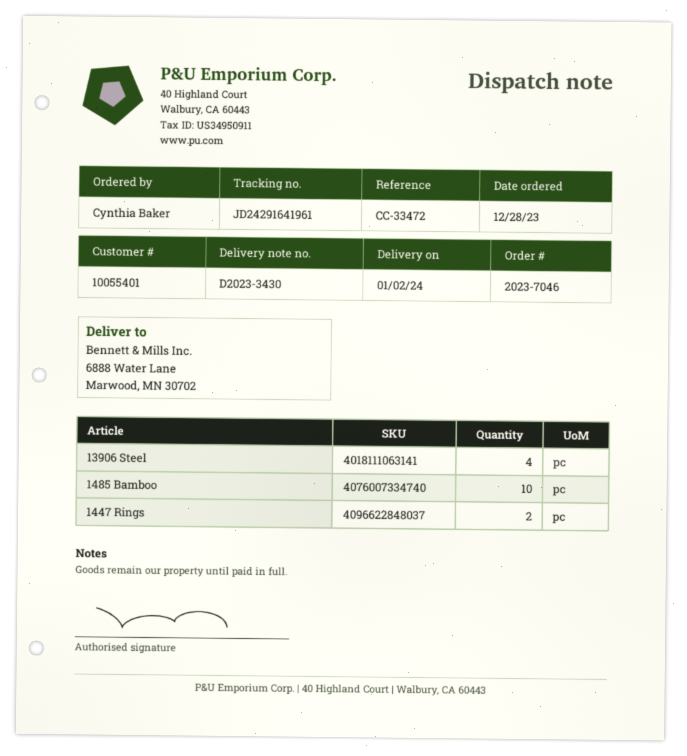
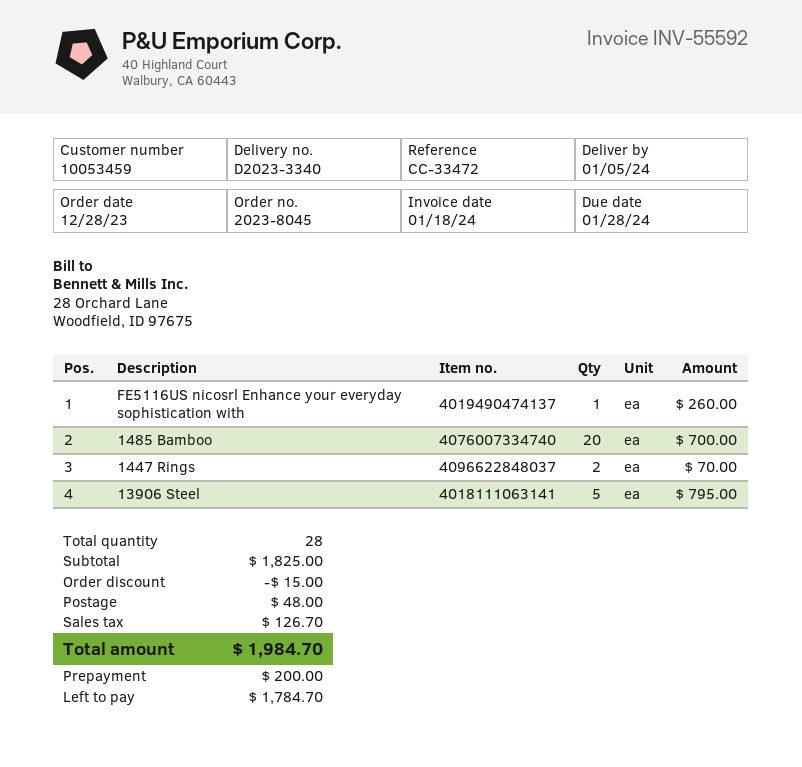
order number: 2023-7046 -> 2023-8045
delivery note number: D2023-3430 -> D2023-3340
delivery date: 2024-01-02 -> 2024-01-05
customer number: 10055401 -> 10053459
13906 Steel: 4 -> 5
1485 Bamboo: 10 -> 20
FE5116US nicosrl Enhance your everyday sophistication with: none -> 1

